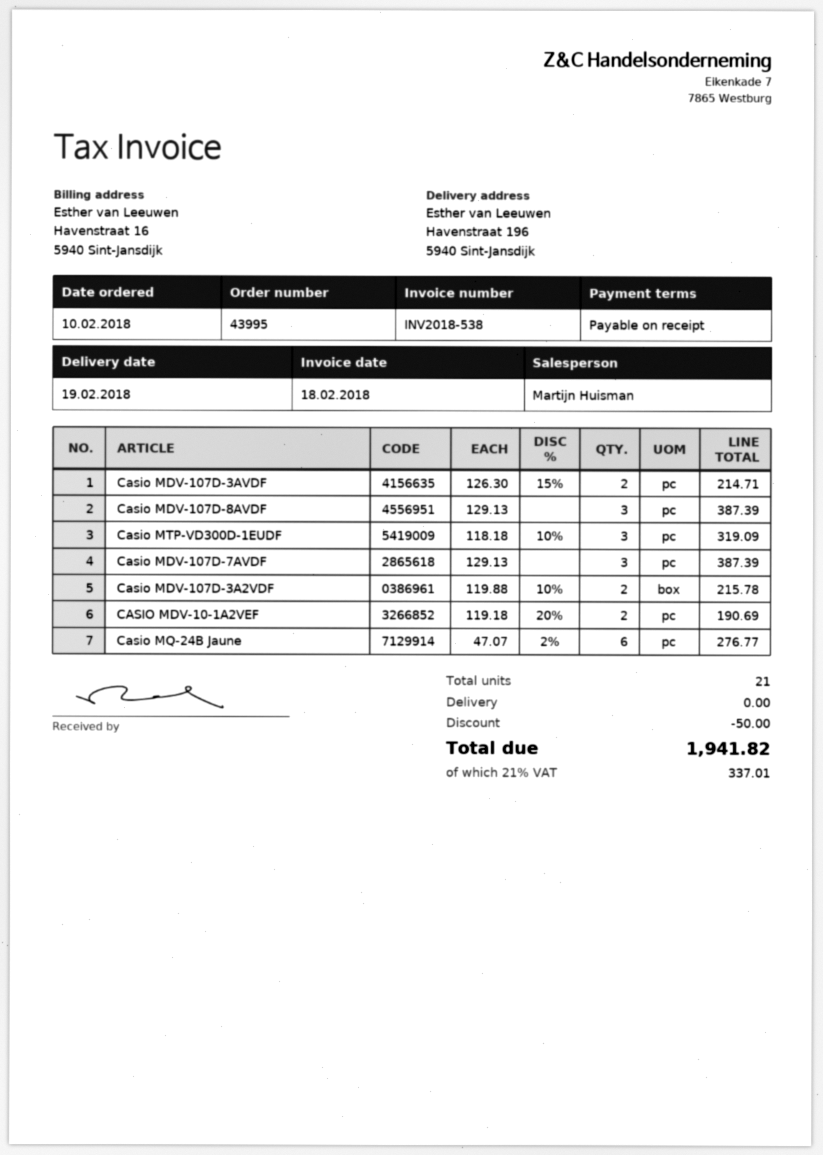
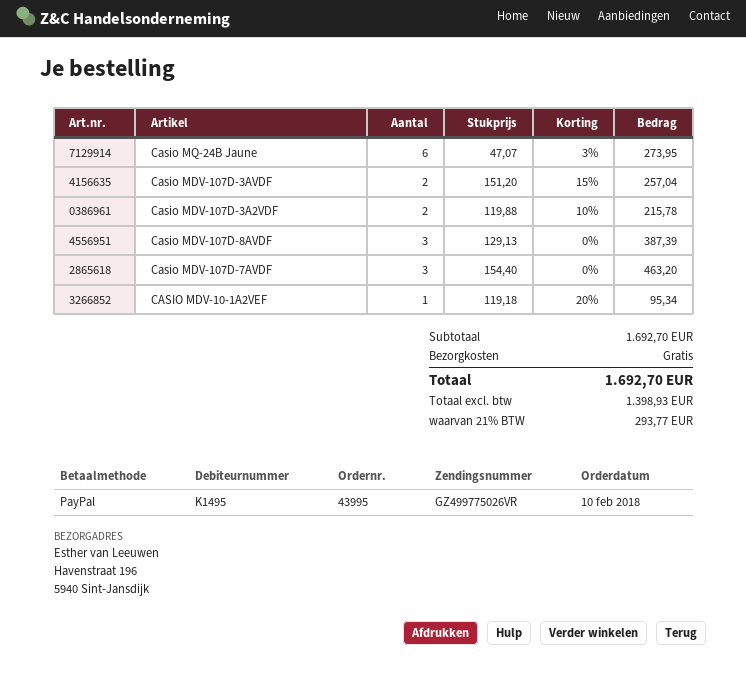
Casio MDV-107D-3AVDF: 2 x 126.30 - 15% = 214.71 -> 2 x 151.20 - 15% = 257.04
Casio MTP-VD300D-1EUDF: 3 x 118.18 - 10% = 319.09 -> none
Casio MDV-107D-7AVDF: 3 x 129.13 = 387.39 -> 3 x 154.40 = 463.20
CASIO MDV-10-1A2VEF: 2 x 119.18 - 20% = 190.69 -> 1 x 119.18 - 20% = 95.34
Casio MQ-24B Jaune: 6 x 47.07 - 2% = 276.77 -> 6 x 47.07 - 3% = 273.95
discount: 50.00 -> none
tax: 21% = 337.01 -> 21% = 293.77
total: 1941.82 -> 1692.70

